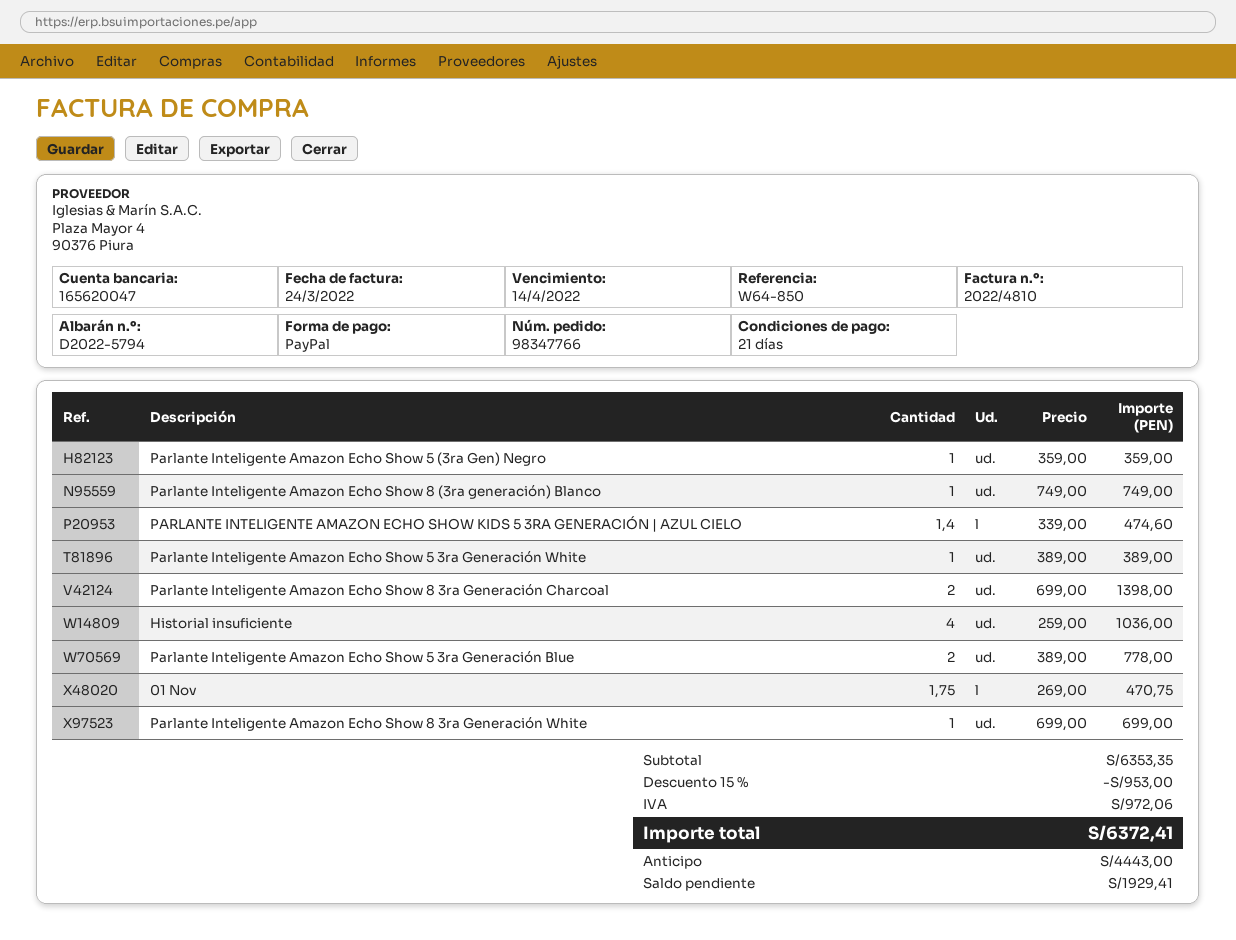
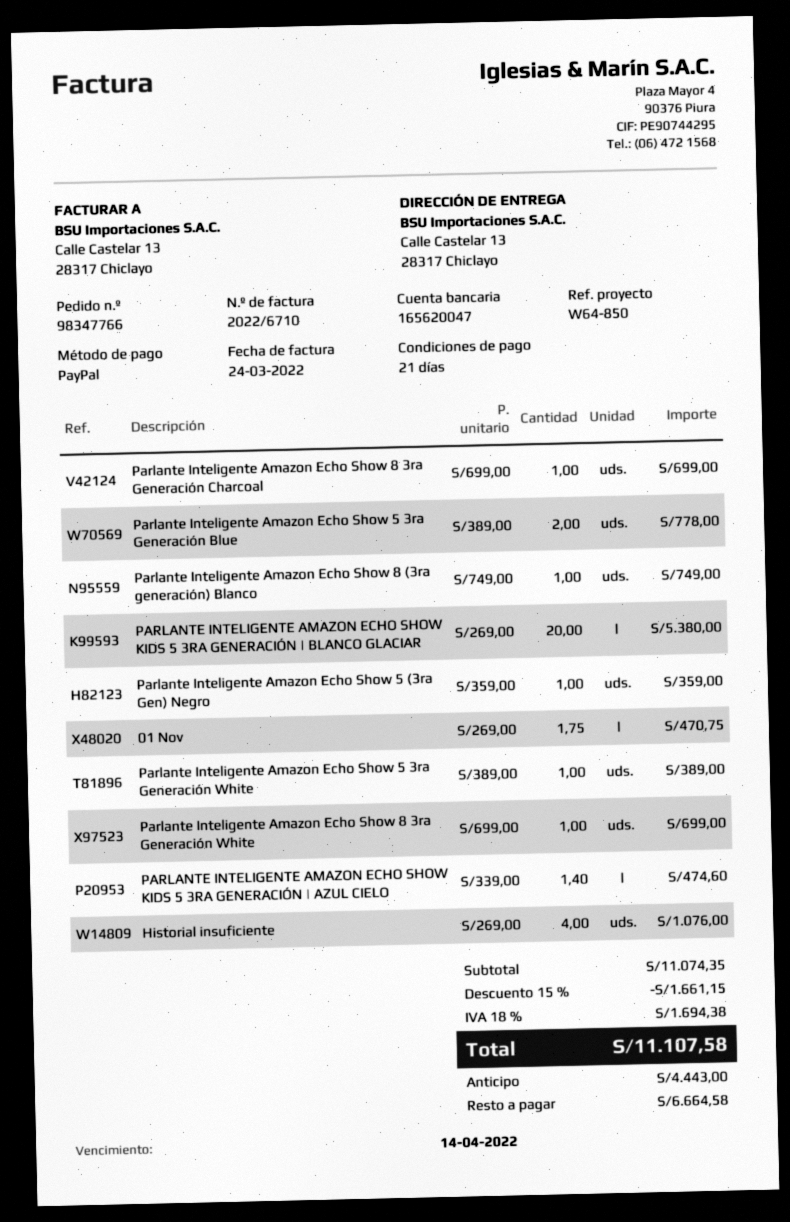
invoice number: 2022/4810 -> 2022/6710
Parlante Inteligente Amazon Echo Show 8 3ra Generación Charcoal: 2 x 699.00 = 1398.00 -> 1 x 699.00 = 699.00
Historial insuficiente: 4 x 259.00 = 1036.00 -> 4 x 269.00 = 1076.00
PARLANTE INTELIGENTE AMAZON ECHO SHOW KIDS 5 3RA GENERACIÓN | BLANCO GLACIAR: none -> 20 x 269.00 = 5380.00
subtotal: 6353.35 -> 11074.35
discount: 15% = 953.00 -> 15% = 1661.15
tax: 972.06 -> 1694.38
total: 6372.41 -> 11107.58
balance: 1929.41 -> 6664.58

